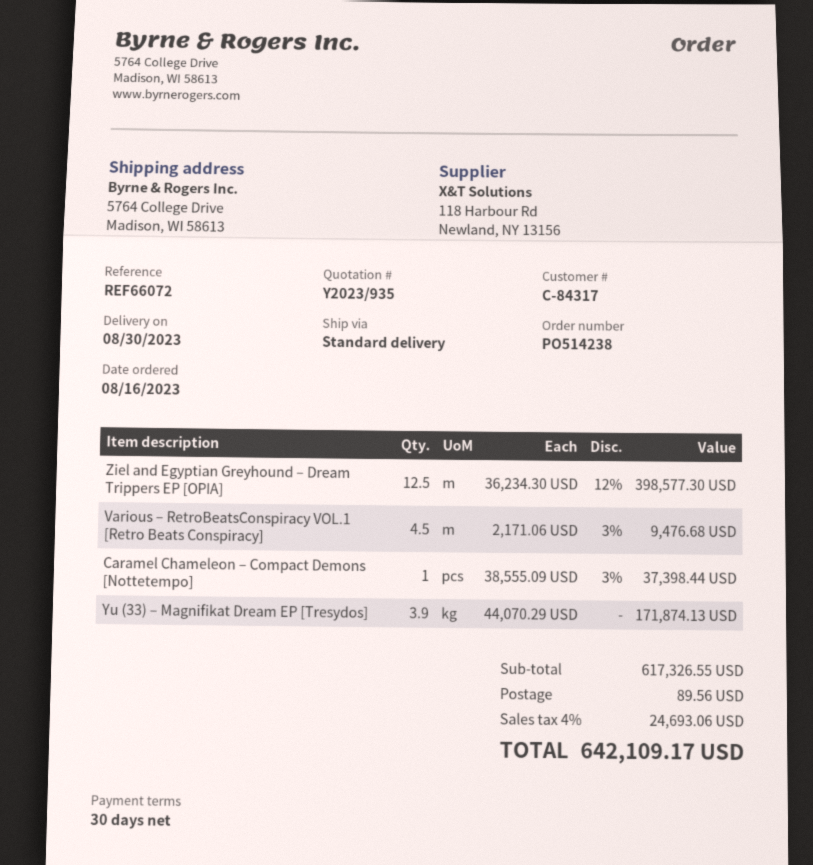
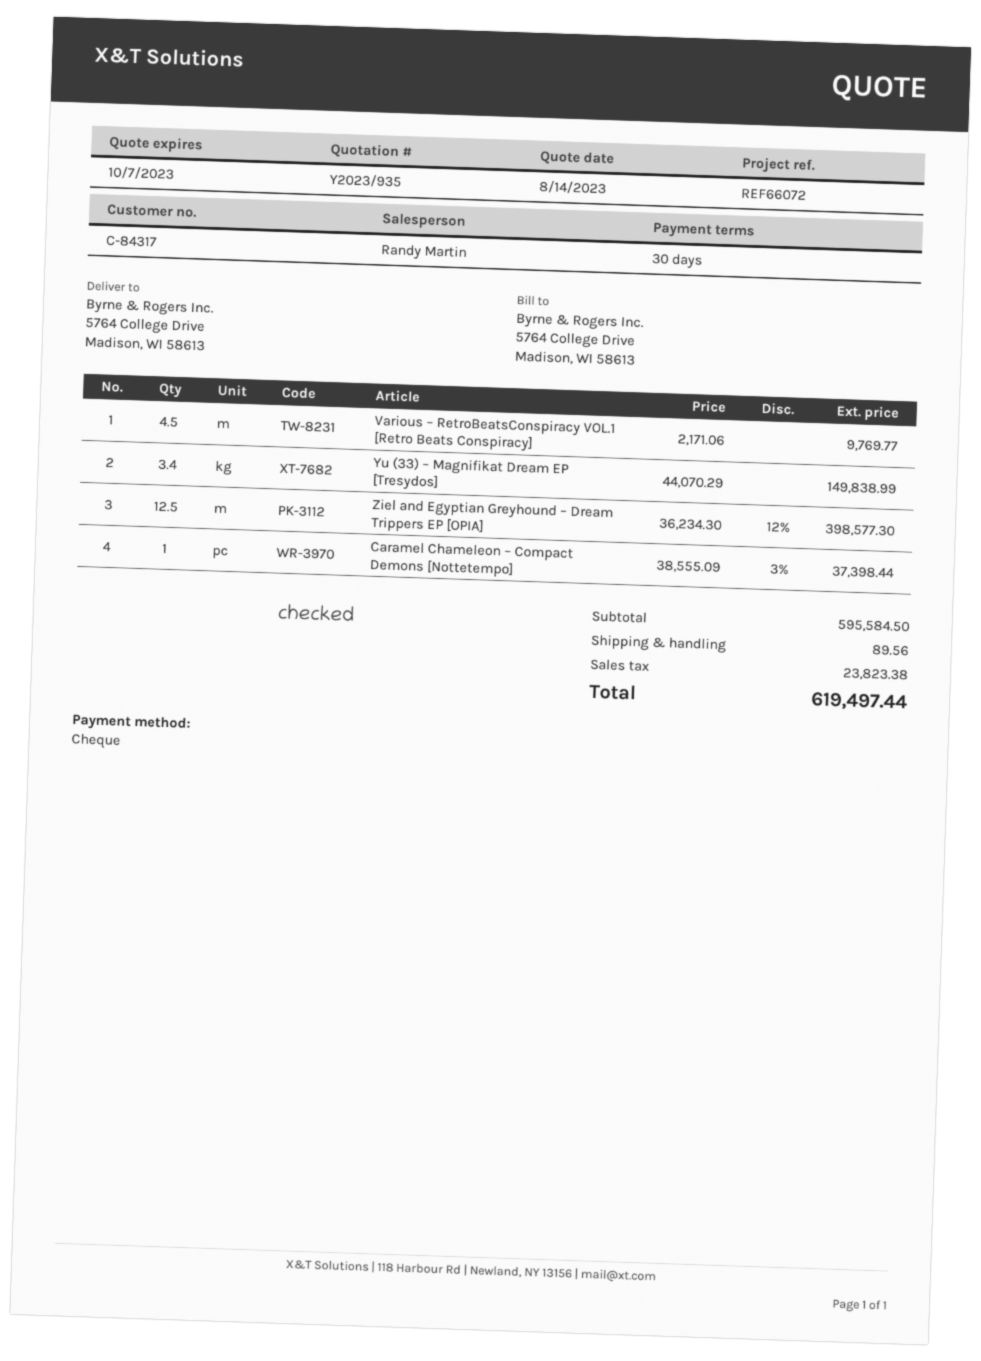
Various – RetroBeatsConspiracy VOL.1 [Retro Beats Conspiracy]: 4.5 x 2171.06 - 3% = 9476.68 -> 4.5 x 2171.06 = 9769.77
Yu (33) – Magnifikat Dream EP [Tresydos]: 3.9 x 44070.29 = 171874.13 -> 3.4 x 44070.29 = 149838.99
subtotal: 617326.55 -> 595584.50
tax: 24693.06 -> 23823.38
total: 642109.17 -> 619497.44

